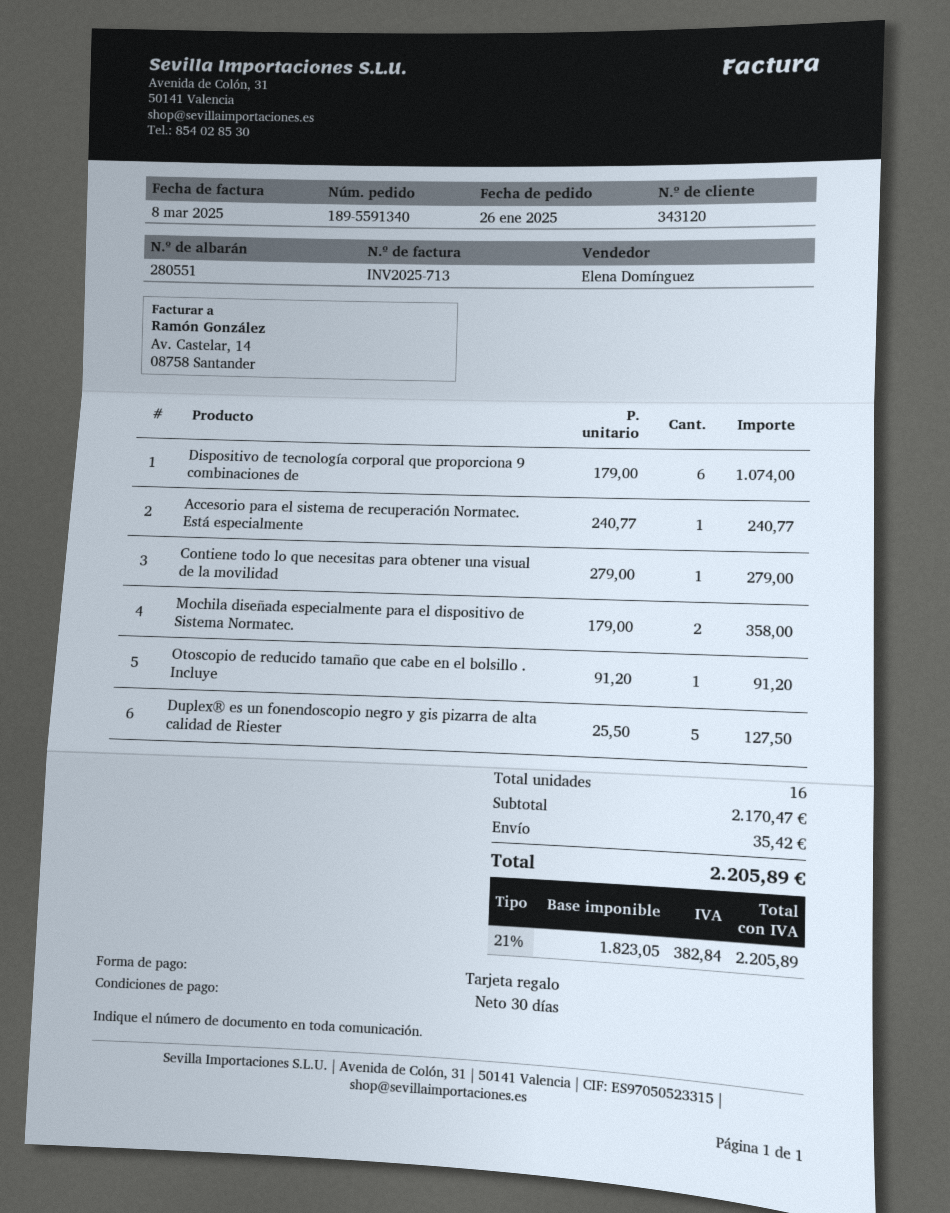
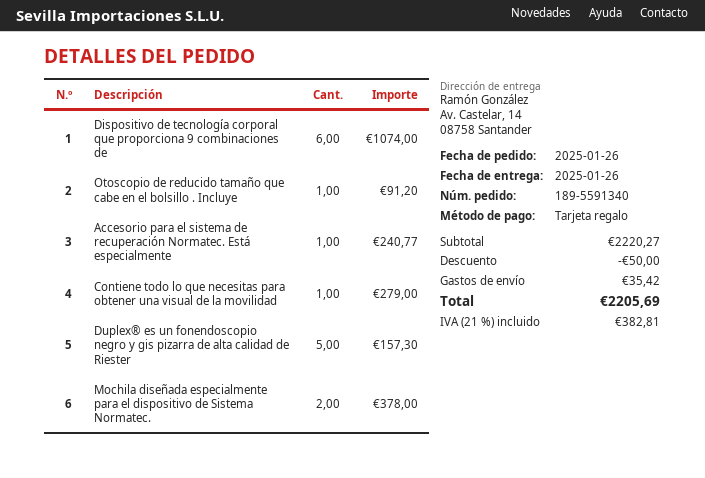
Mochila diseñada especialmente para el dispositivo de Sistema Normatec.: 2 for 358.00 -> 2 for 378.00
Duplex® es un fonendoscopio negro y gis pizarra de alta calidad de Riester: 5 for 127.50 -> 5 for 157.30
subtotal: 2170.47 -> 2220.27
discount: none -> 50.00
tax: 21% = 382.84 -> 21% = 382.81
total: 2205.89 -> 2205.69

